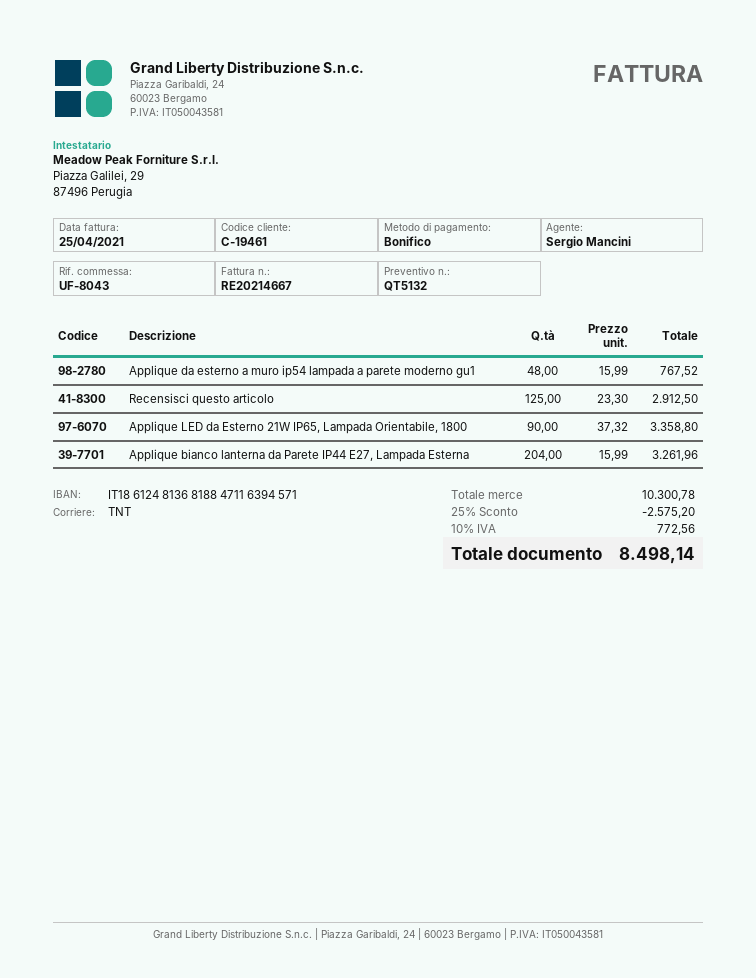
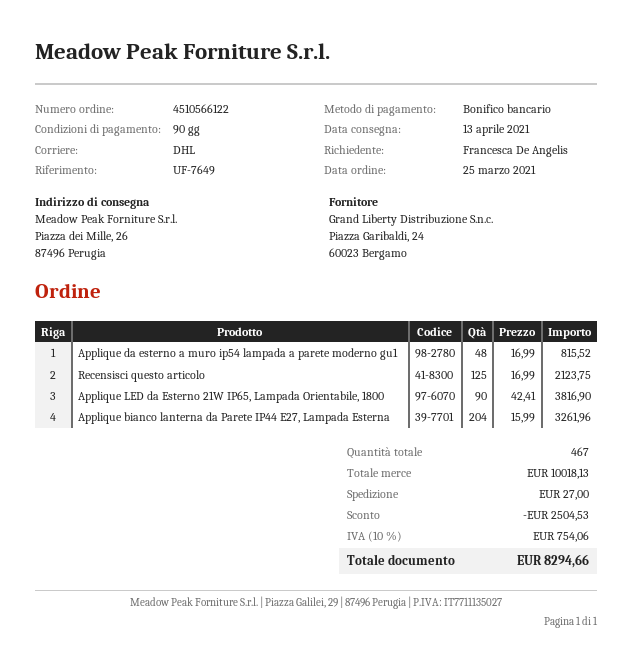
reference: UF-8043 -> UF-7649
shipping method: TNT -> DHL
Applique da esterno a muro ip54 lampada a parete moderno gu1: 48 x 15.99 = 767.52 -> 48 x 16.99 = 815.52
Recensisci questo articolo: 125 x 23.30 = 2912.50 -> 125 x 16.99 = 2123.75
Applique LED da Esterno 21W IP65, Lampada Orientabile, 1800: 90 x 37.32 = 3358.80 -> 90 x 42.41 = 3816.90
subtotal: 10300.78 -> 10018.13
discount: 2575.20 -> 2504.53
shipping: none -> 27.00
tax: 10% = 772.56 -> 10% = 754.06
total: 8498.14 -> 8294.66

